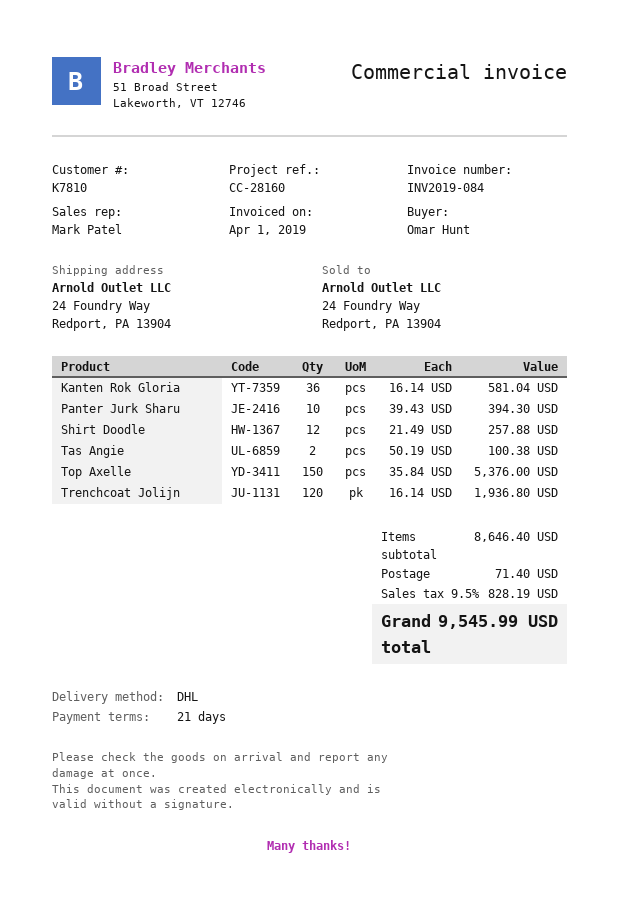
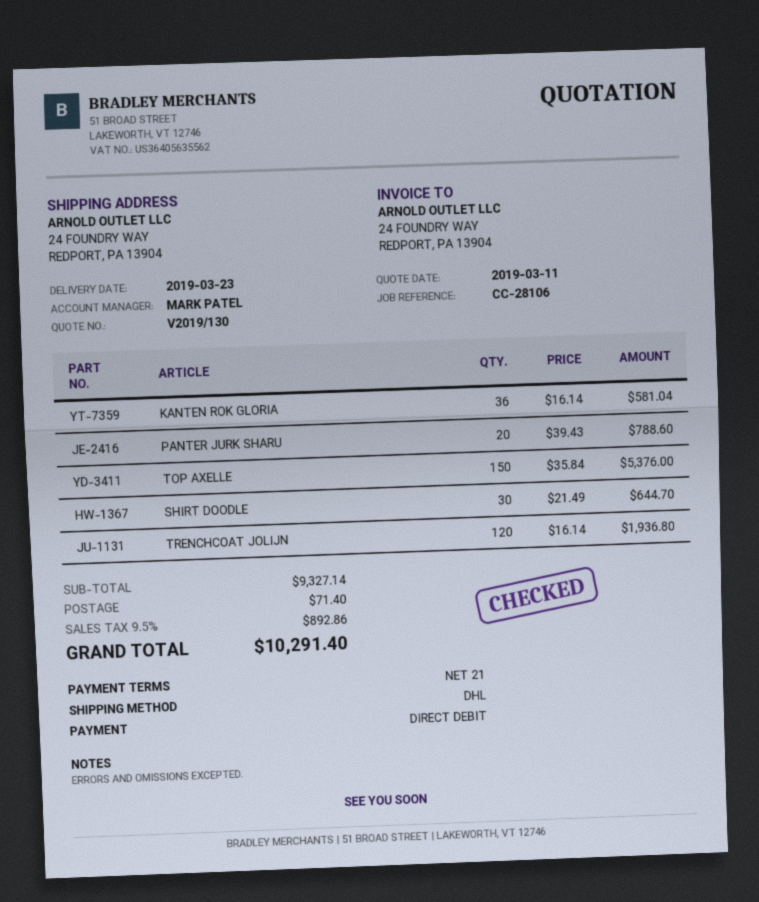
reference: CC-28160 -> CC-28106
Panter Jurk Sharu: 10 x 39.43 = 394.30 -> 20 x 39.43 = 788.60
Shirt Doodle: 12 x 21.49 = 257.88 -> 30 x 21.49 = 644.70
Tas Angie: 2 x 50.19 = 100.38 -> none
subtotal: 8646.40 -> 9327.14
tax: 9.5% = 828.19 -> 9.5% = 892.86
total: 9545.99 -> 10291.40

